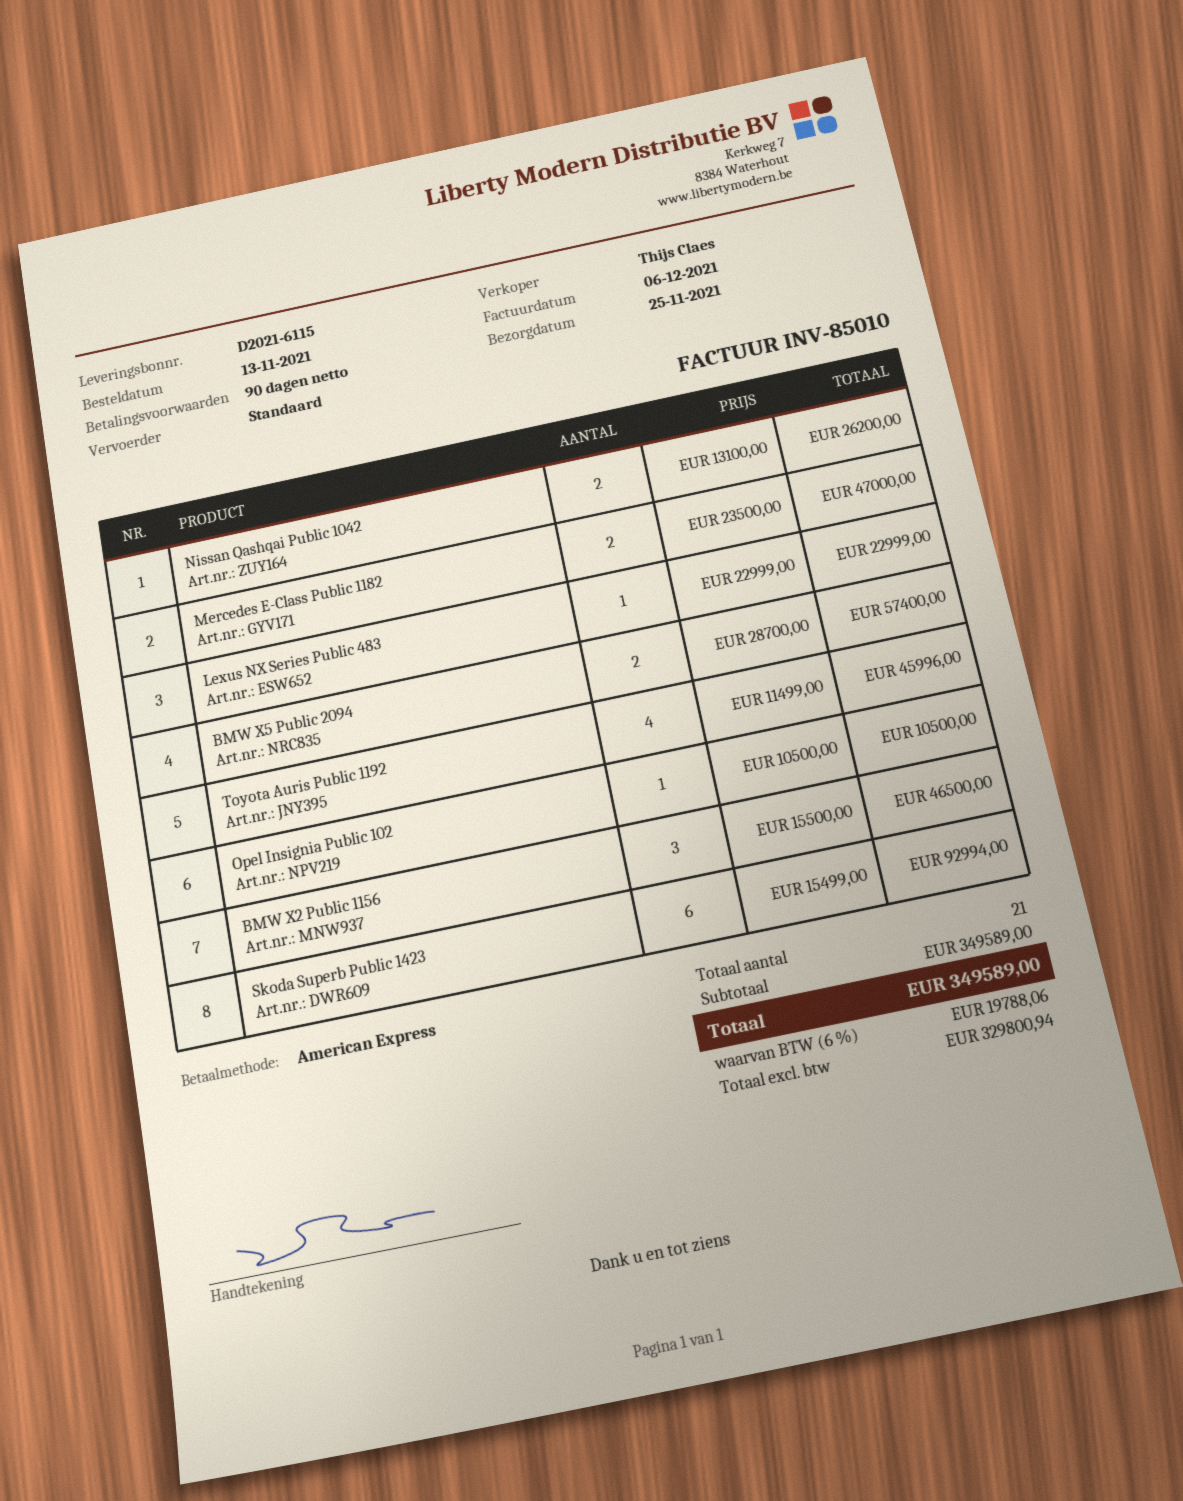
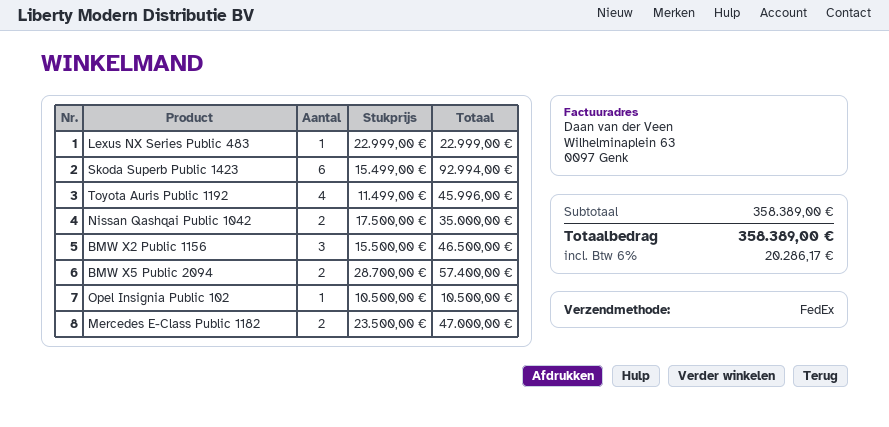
shipping method: standard -> FedEx
Nissan Qashqai Public 1042: 2 x 13100.00 = 26200.00 -> 2 x 17500.00 = 35000.00
subtotal: 349589.00 -> 358389.00
tax: 6% = 19788.06 -> 6% = 20286.17
total: 349589.00 -> 358389.00

